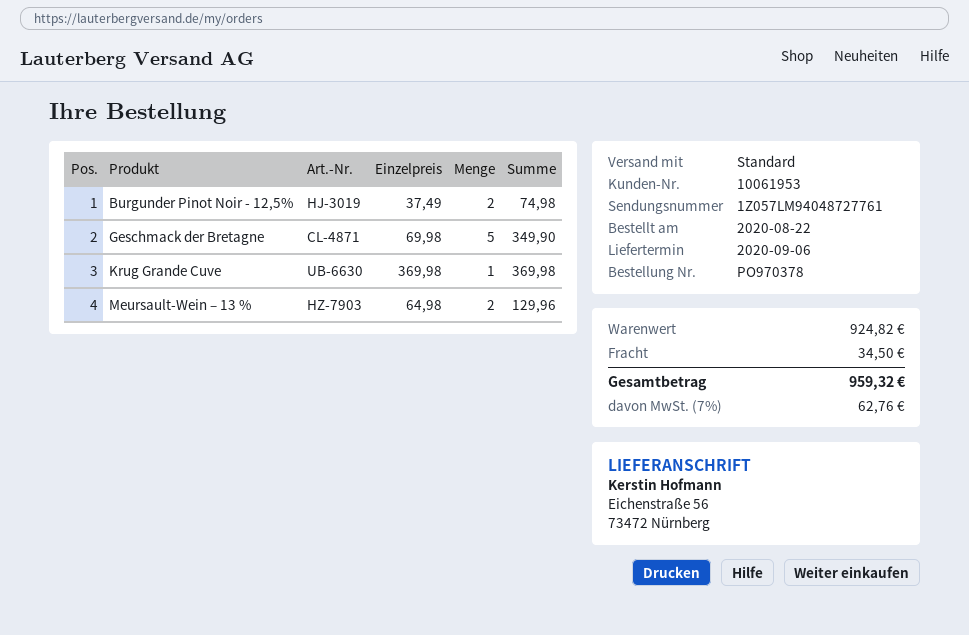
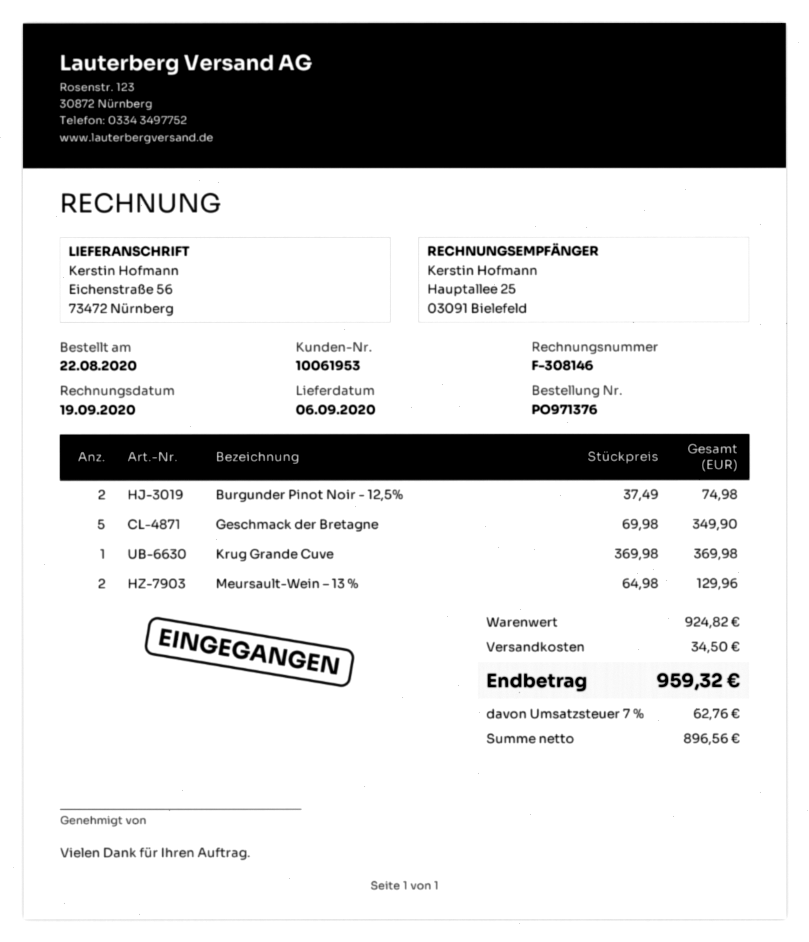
order number: PO970378 -> PO971376

